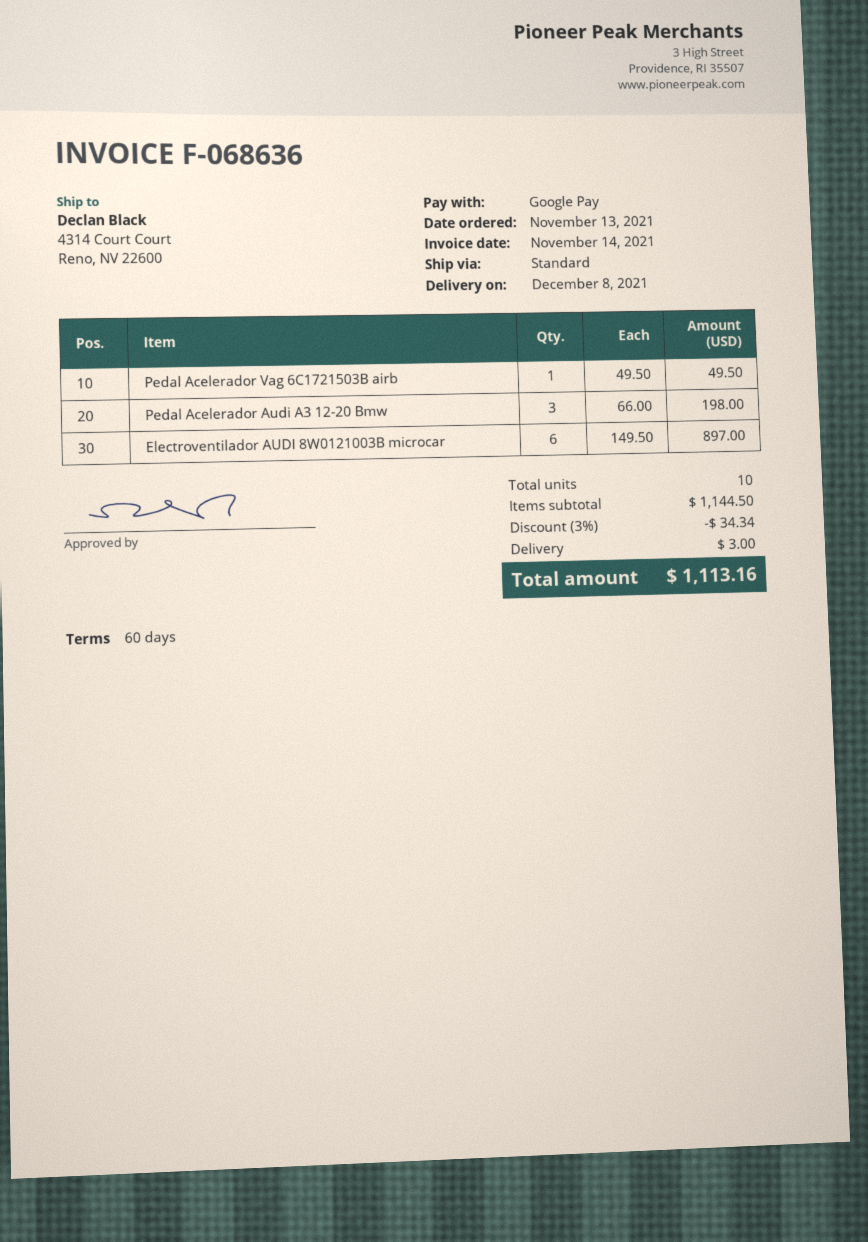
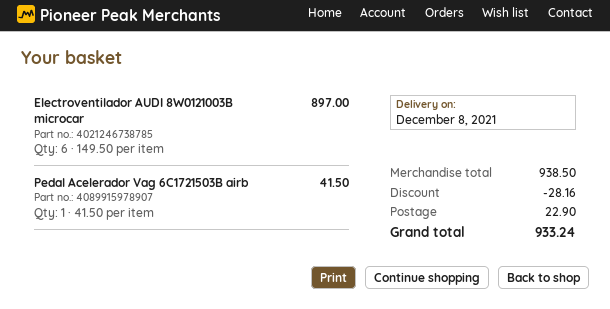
Pedal Acelerador Vag 6C1721503B airb: 1 x 49.50 = 49.50 -> 1 x 41.50 = 41.50
Pedal Acelerador Audi A3 12-20 Bmw: 3 x 66.00 = 198.00 -> none
subtotal: 1144.50 -> 938.50
discount: 34.34 -> 28.16
shipping: 3.00 -> 22.90
total: 1113.16 -> 933.24

